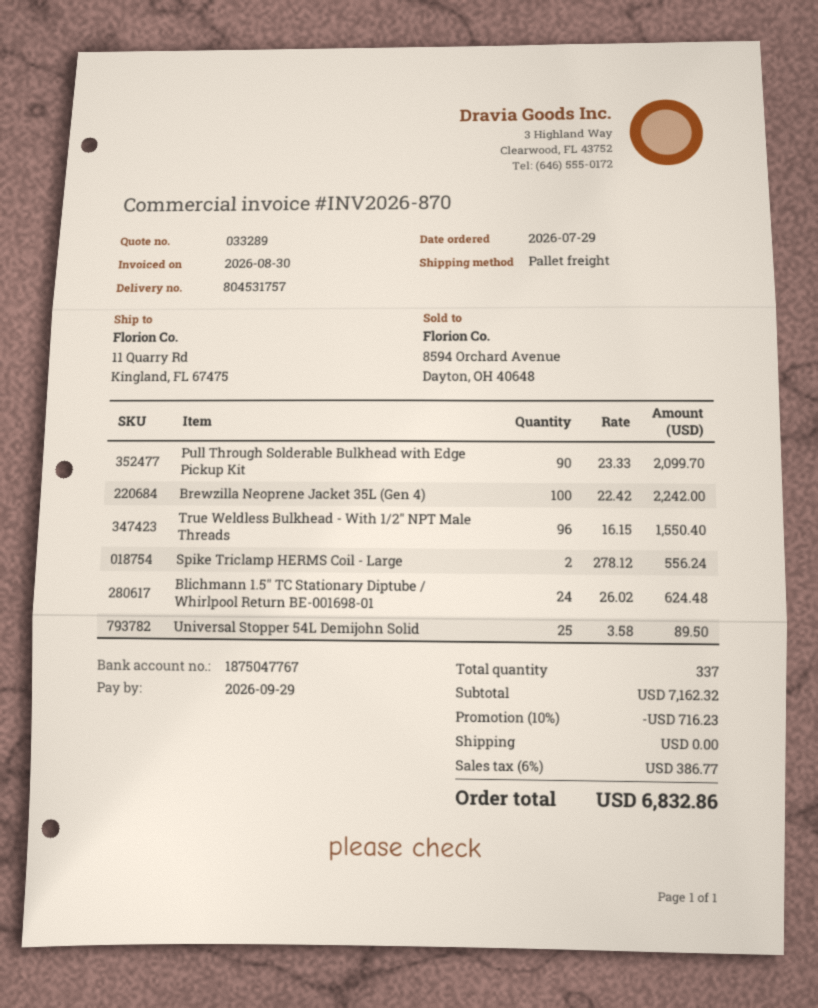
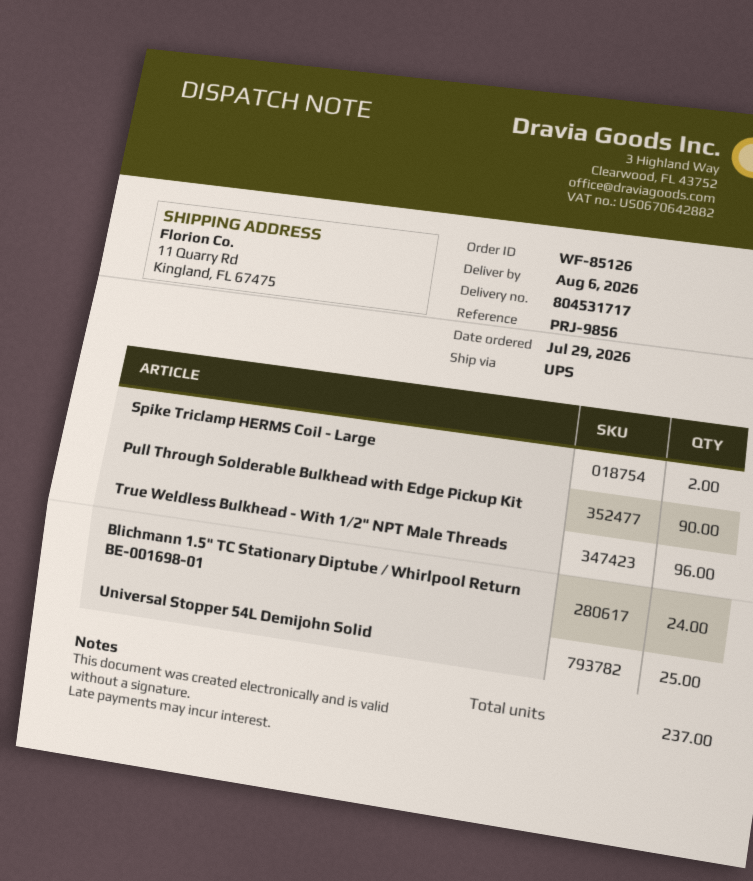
delivery note number: 804531757 -> 804531717
shipping method: pallet freight -> UPS
Brewzilla Neoprene Jacket 35L (Gen 4): 100 -> none
total quantity: 337 -> 237

